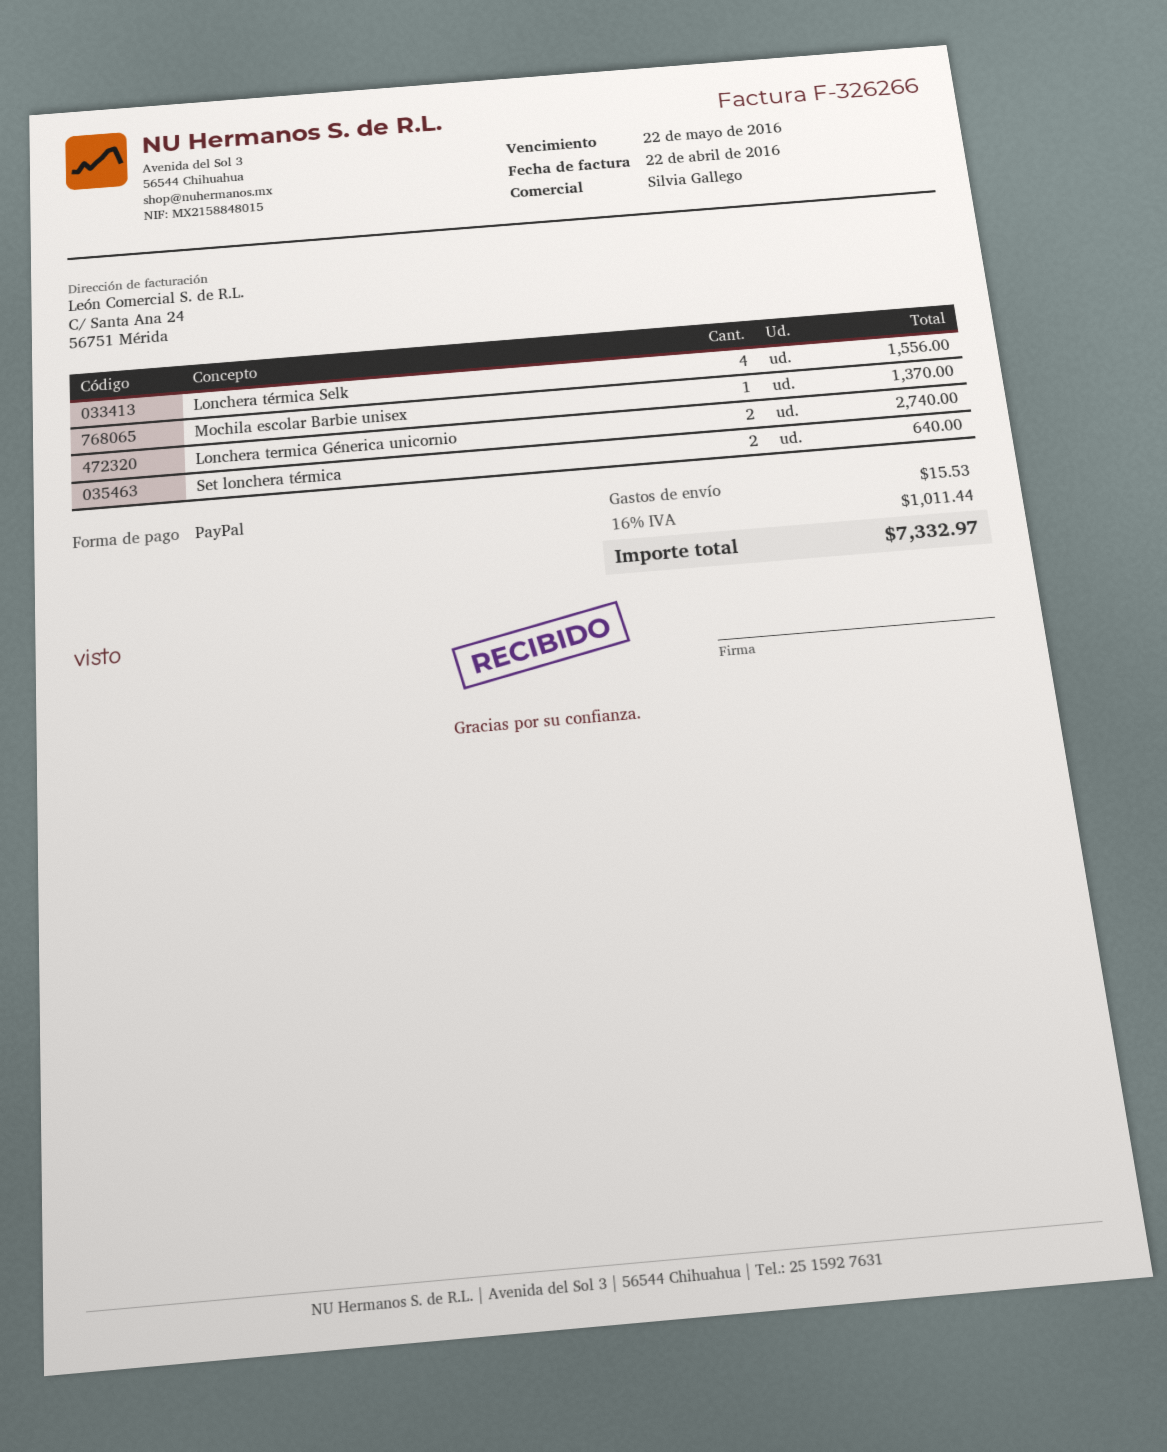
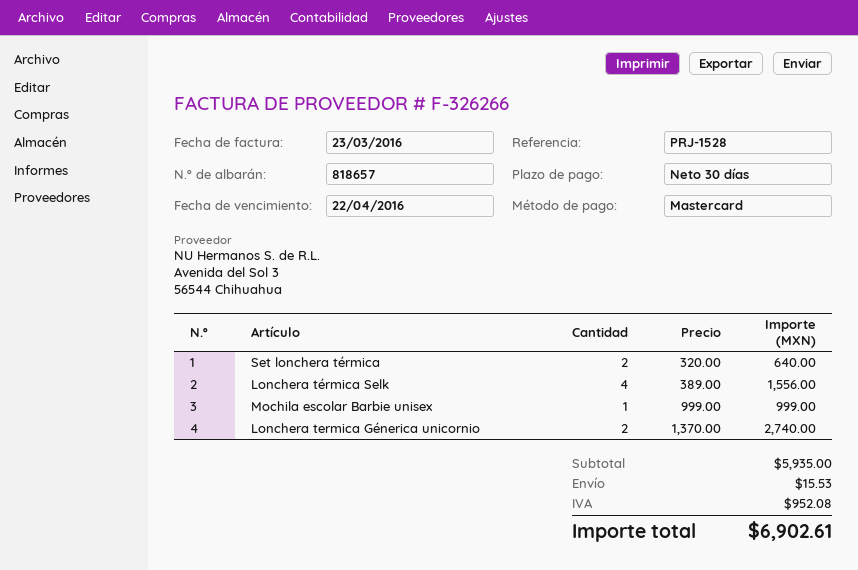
invoice date: 2016-04-22 -> 2016-03-23
due date: 2016-05-22 -> 2016-04-22
payment method: PayPal -> Mastercard
Mochila escolar Barbie unisex: 1 for 1370.00 -> 1 for 999.00
tax: 1011.44 -> 952.08
total: 7332.97 -> 6902.61

